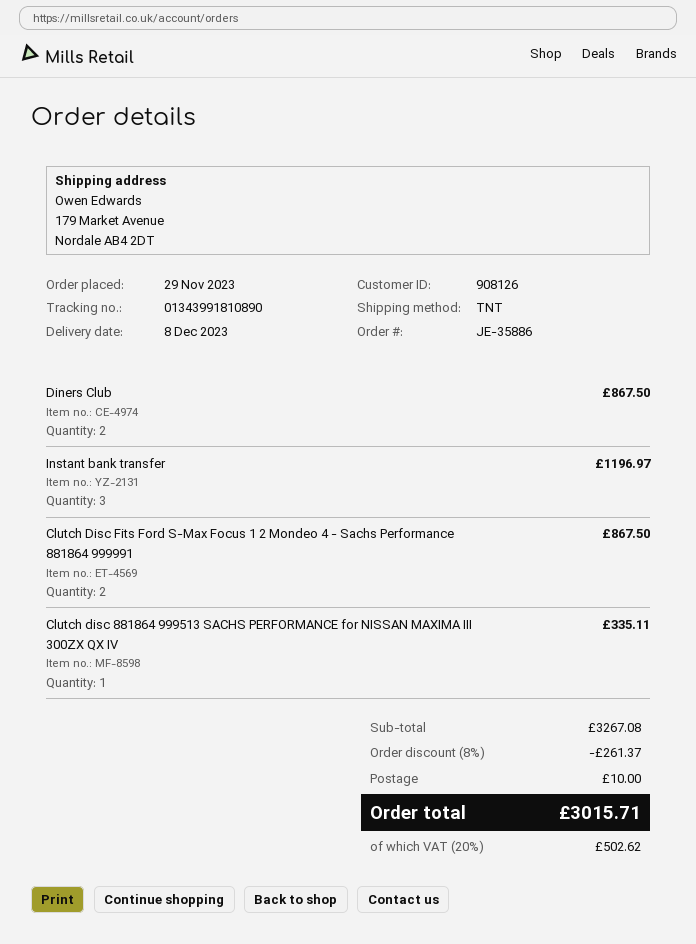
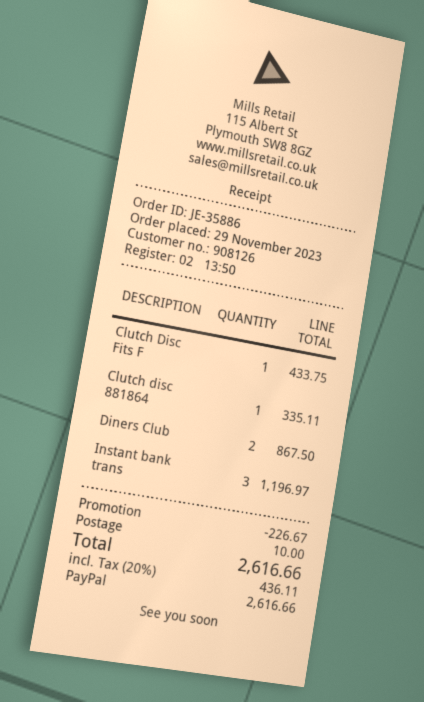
Clutch Disc Fits Ford S-Max Focus 1 2 Mondeo 4 - Sachs Performance 881864 999991: 2 for 867.50 -> 1 for 433.75
discount: 261.37 -> 226.67
tax: 20% = 502.62 -> 20% = 436.11
total: 3015.71 -> 2616.66

